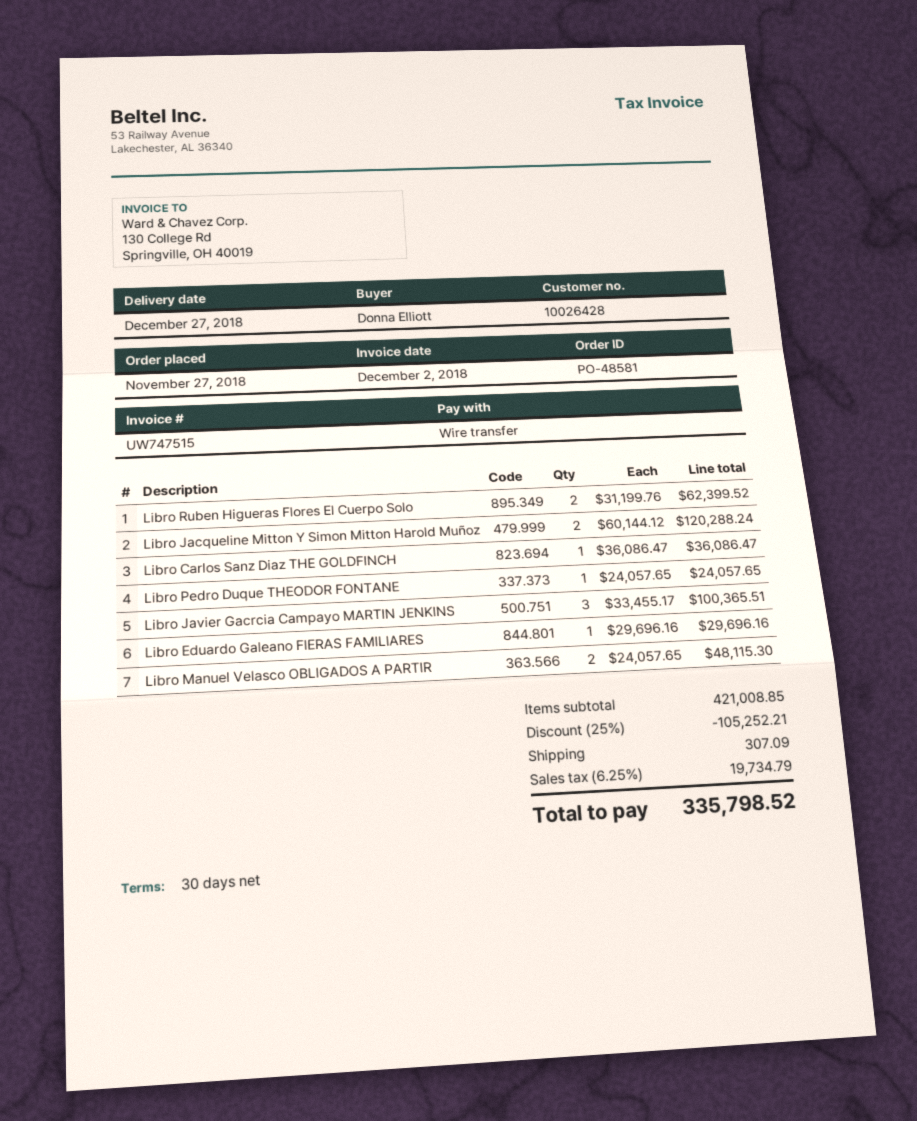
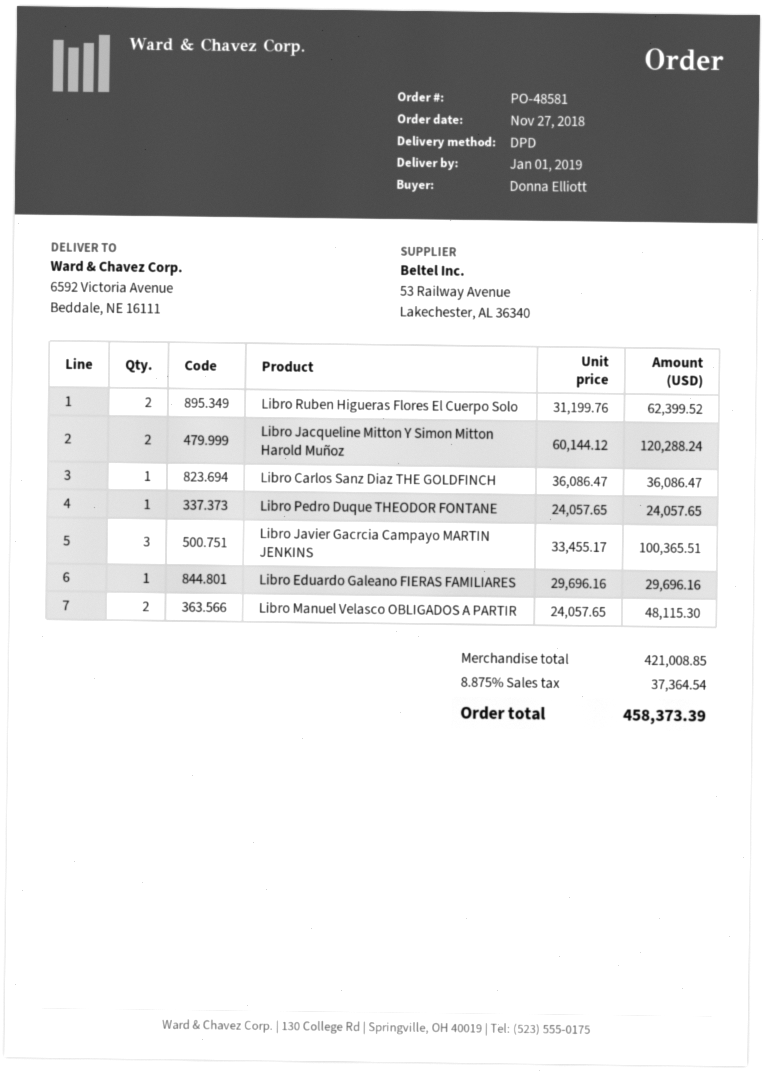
delivery date: 2018-12-27 -> 2019-01-01
discount: 25% = 105252.21 -> none
shipping: 307.09 -> none
tax: 6.25% = 19734.79 -> 8.875% = 37364.54
total: 335798.52 -> 458373.39

